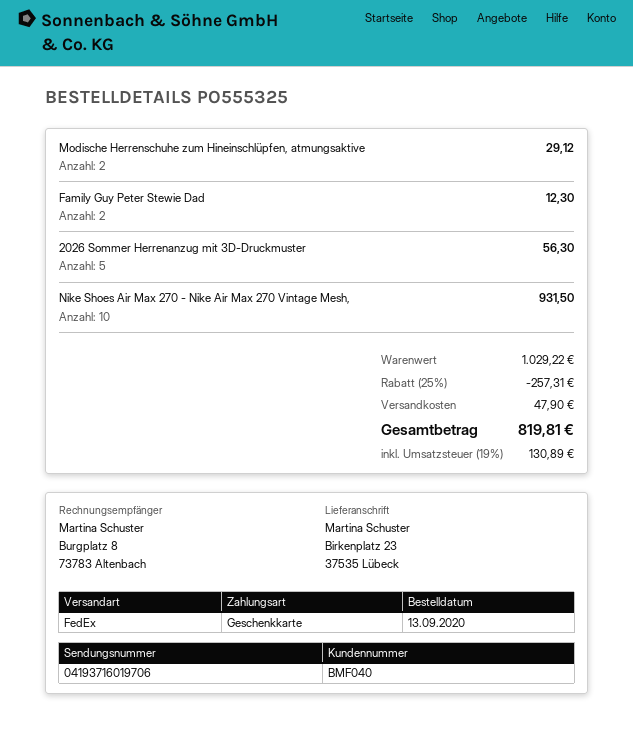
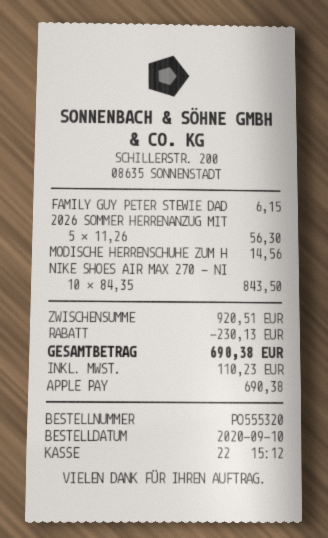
order number: PO555325 -> PO555320
order date: 2020-09-13 -> 2020-09-10
payment method: gift card -> Apple Pay
Modische Herrenschuhe zum Hineinschlüpfen, atmungsaktive: 2 for 29.12 -> 1 for 14.56
Family Guy Peter Stewie Dad: 2 for 12.30 -> 1 for 6.15
Nike Shoes Air Max 270 - Nike Air Max 270 Vintage Mesh,: 10 for 931.50 -> 10 for 843.50
subtotal: 1029.22 -> 920.51
discount: 257.31 -> 230.13
shipping: 47.90 -> none
tax: 130.89 -> 110.23
total: 819.81 -> 690.38

